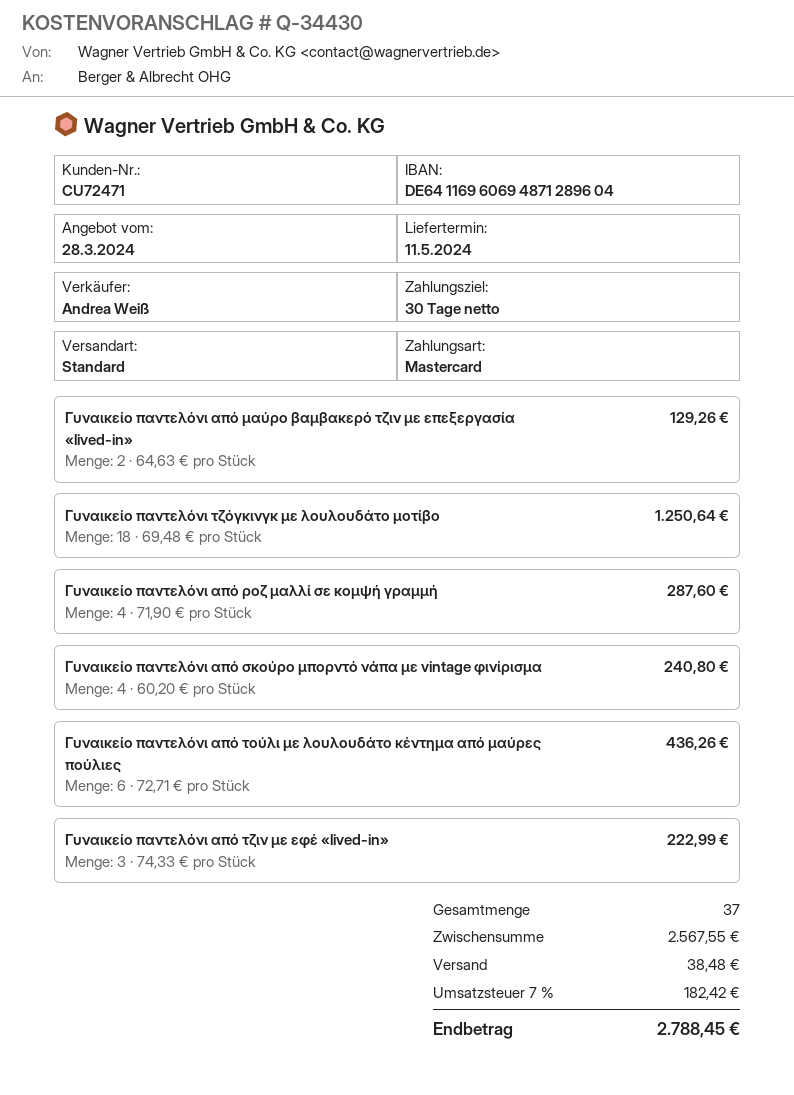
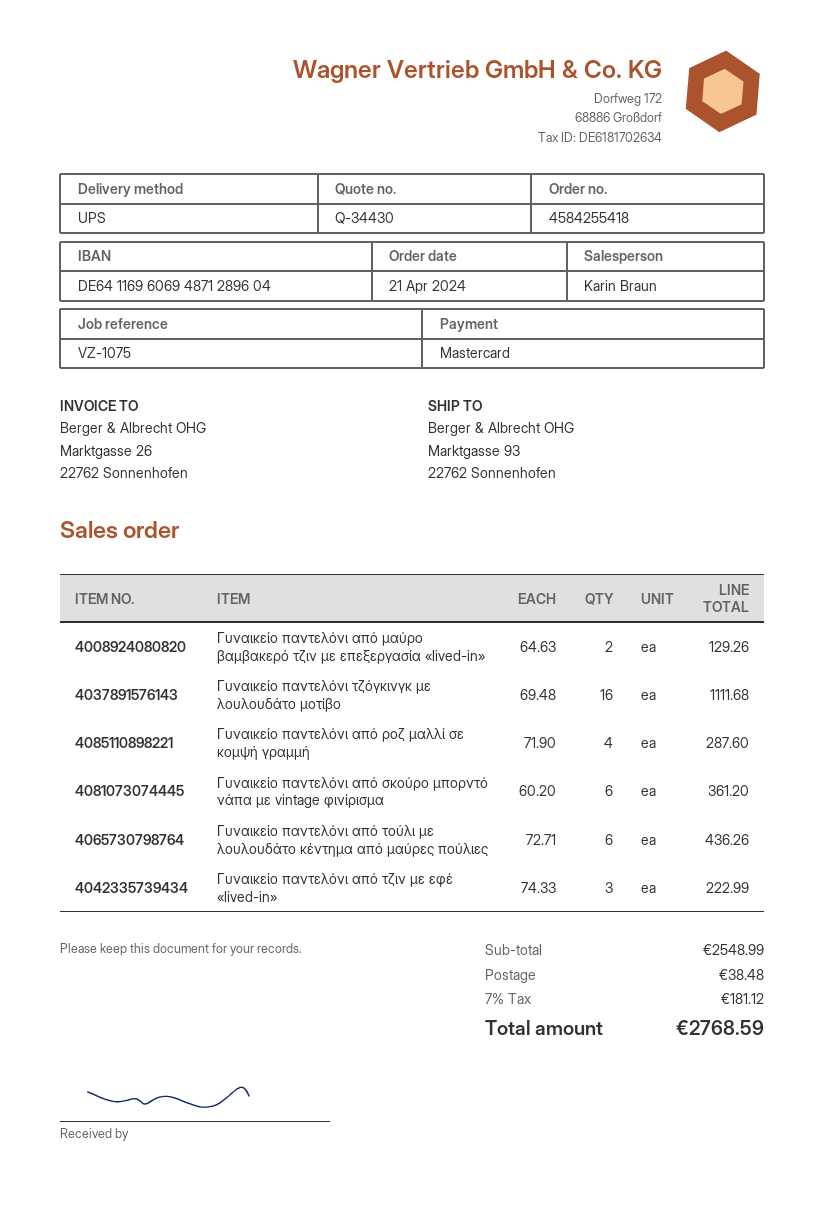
sales rep: Andrea Weiß -> Karin Braun
shipping method: standard -> UPS
Γυναικείο παντελόνι τζόγκινγκ με λουλουδάτο μοτίβο: 18 x 69.48 = 1250.64 -> 16 x 69.48 = 1111.68
Γυναικείο παντελόνι από σκούρο μπορντό νάπα με vintage φινίρισμα: 4 x 60.20 = 240.80 -> 6 x 60.20 = 361.20
subtotal: 2567.55 -> 2548.99
tax: 7% = 182.42 -> 7% = 181.12
total: 2788.45 -> 2768.59

